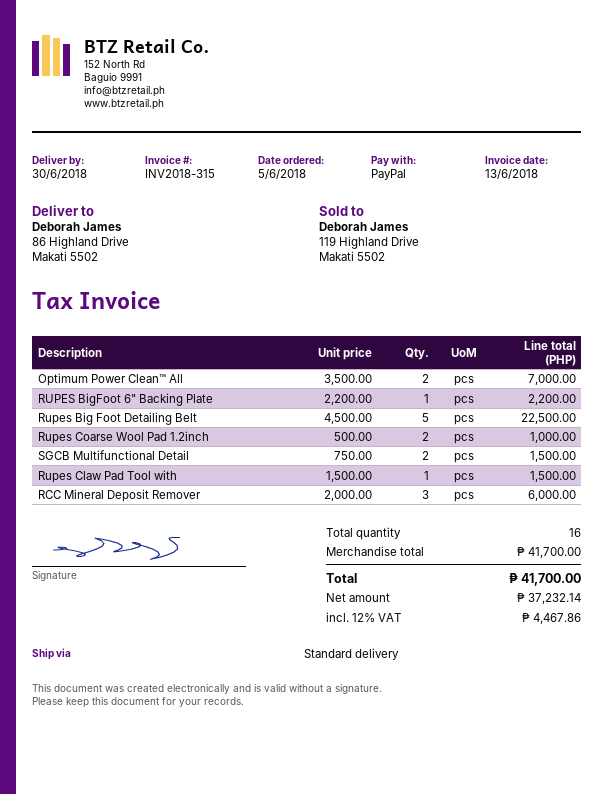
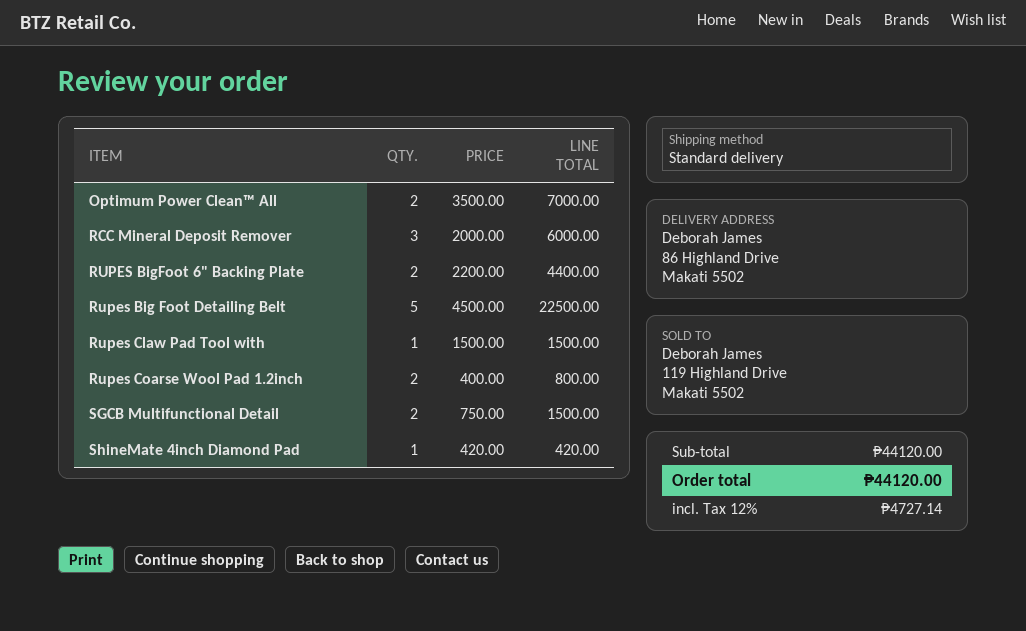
RUPES BigFoot 6" Backing Plate: 1 x 2200.00 = 2200.00 -> 2 x 2200.00 = 4400.00
Rupes Coarse Wool Pad 1.2inch: 2 x 500.00 = 1000.00 -> 2 x 400.00 = 800.00
ShineMate 4inch Diamond Pad: none -> 1 x 420.00 = 420.00
subtotal: 41700.00 -> 44120.00
tax: 12% = 4467.86 -> 12% = 4727.14
total: 41700.00 -> 44120.00

